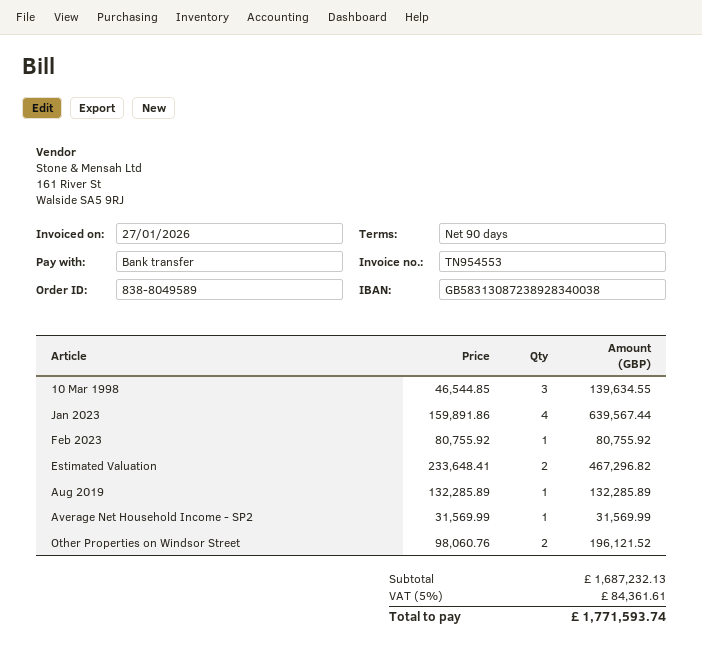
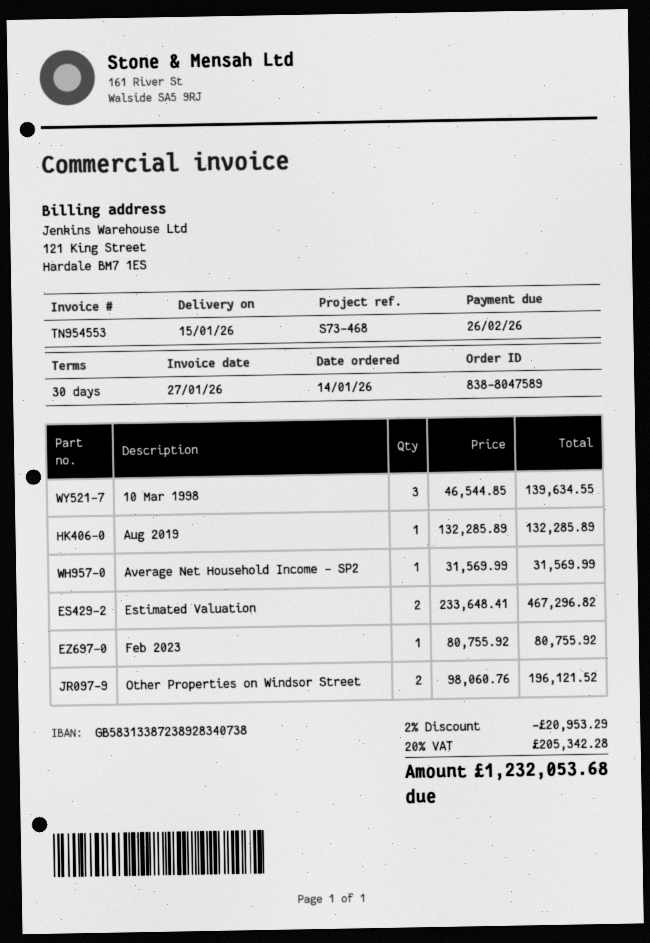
order number: 838-8049589 -> 838-8047589
payment terms: 90 days -> 30 days
bank account: GB58313087238928340038 -> GB58313387238928340738
Jan 2023: 4 x 159891.86 = 639567.44 -> none
discount: none -> 2% = 20953.29
tax: 5% = 84361.61 -> 20% = 205342.28
total: 1771593.74 -> 1232053.68

